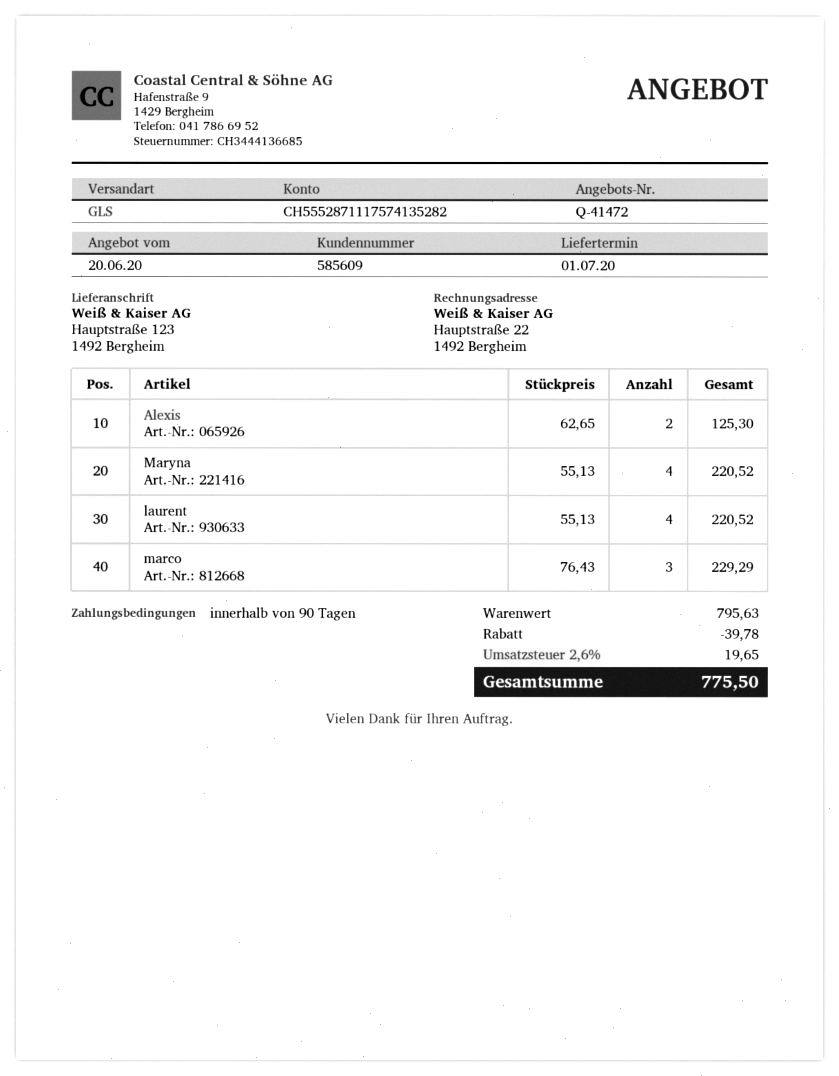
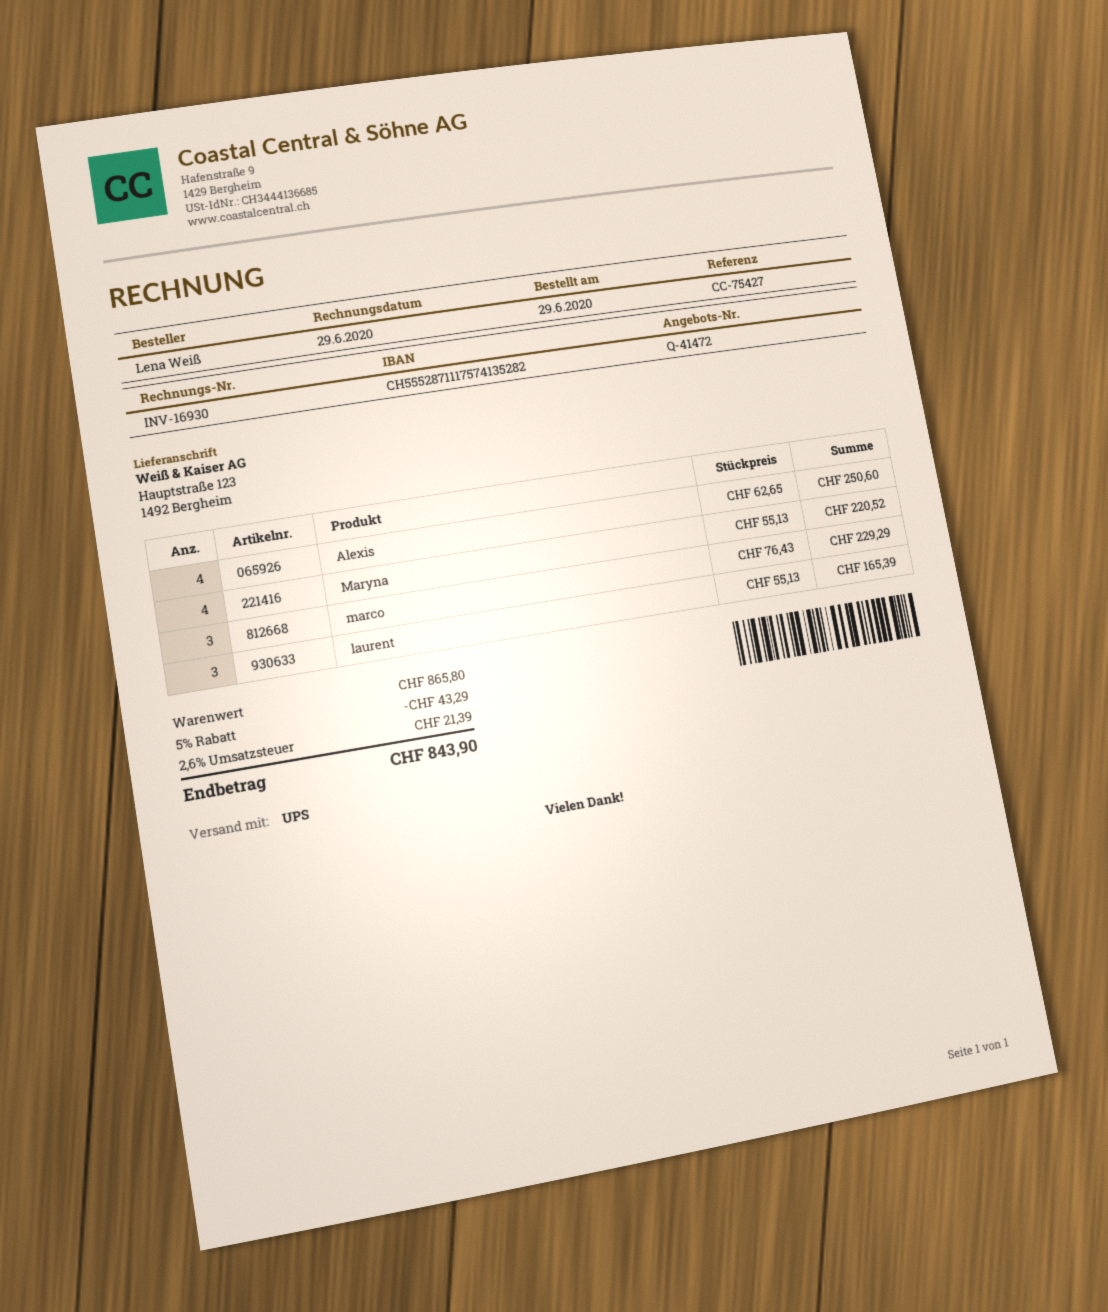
shipping method: GLS -> UPS
Alexis: 2 x 62.65 = 125.30 -> 4 x 62.65 = 250.60
laurent: 4 x 55.13 = 220.52 -> 3 x 55.13 = 165.39
subtotal: 795.63 -> 865.80
discount: 39.78 -> 43.29
tax: 2.6% = 19.65 -> 2.6% = 21.39
total: 775.50 -> 843.90

